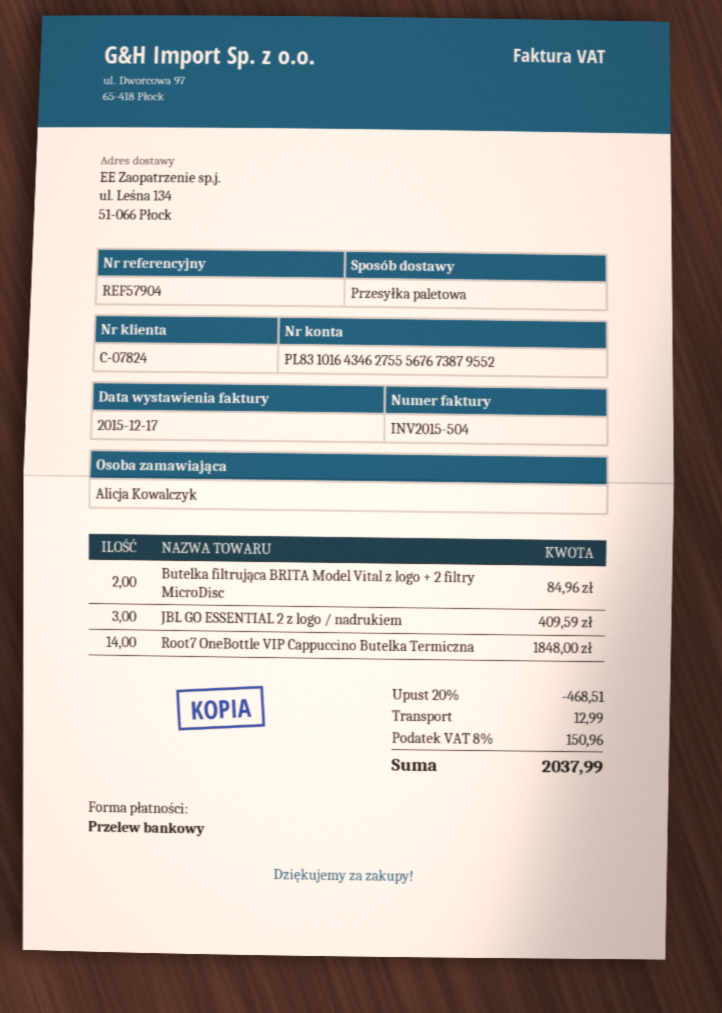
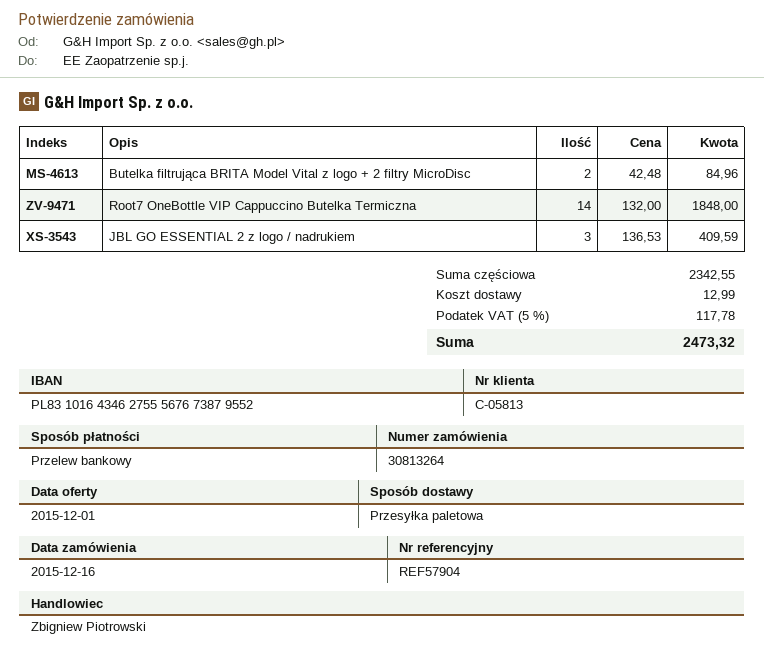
customer number: C-07824 -> C-05813
discount: 20% = 468.51 -> none
tax: 8% = 150.96 -> 5% = 117.78
total: 2037.99 -> 2473.32

